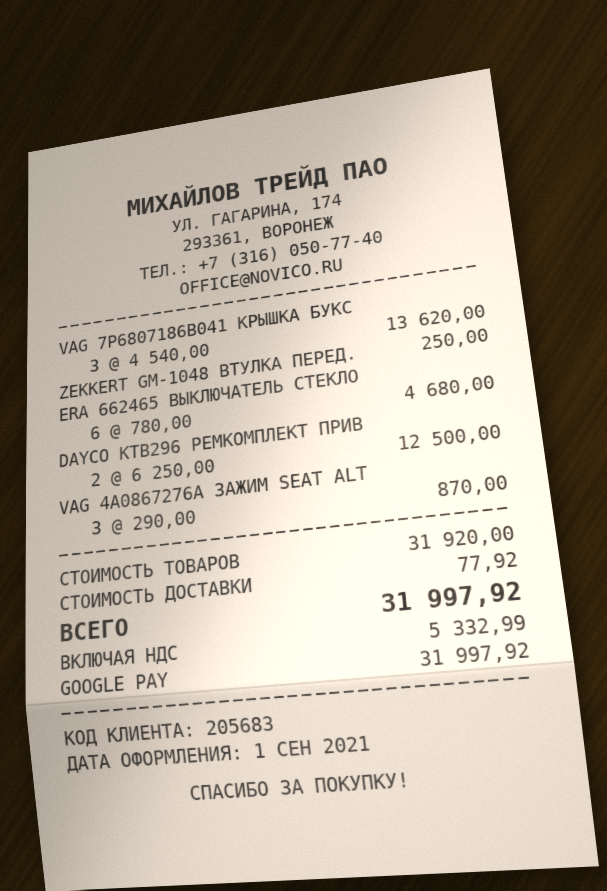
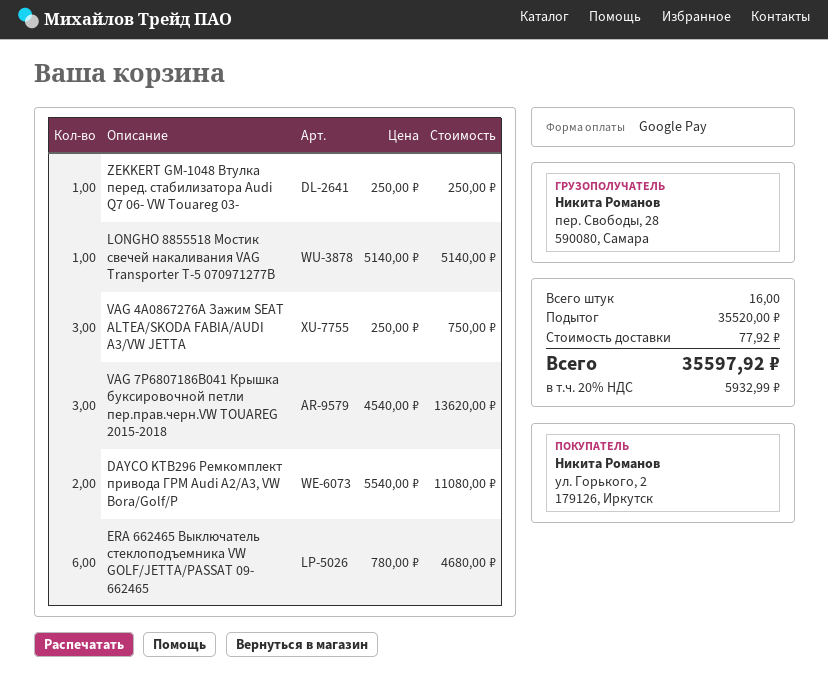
DAYCO KTB296 РЕМКОМПЛЕКТ ПРИВ: 2 x 6250.00 = 12500.00 -> 2 x 5540.00 = 11080.00
VAG 4A0867276A ЗАЖИМ SEAT ALT: 3 x 290.00 = 870.00 -> 3 x 250.00 = 750.00
LONGHO 8855518 Мостик свечей накаливания VAG Transporter T-5 070971277B: none -> 1 x 5140.00 = 5140.00
subtotal: 31920.00 -> 35520.00
tax: 5332.99 -> 5932.99
total: 31997.92 -> 35597.92

